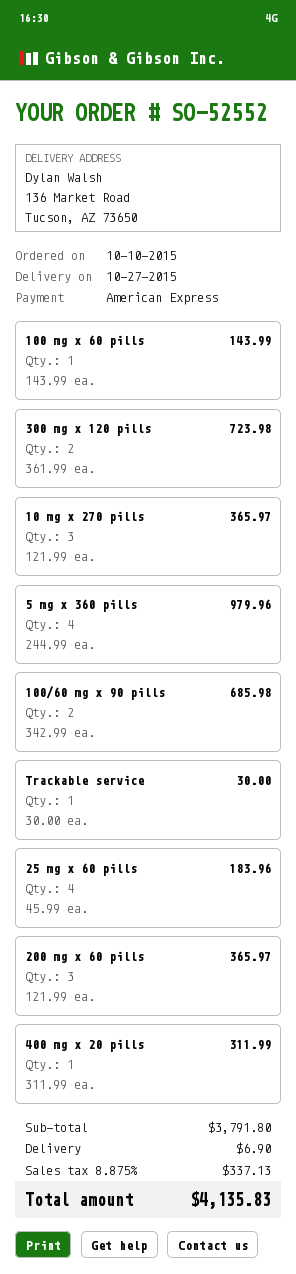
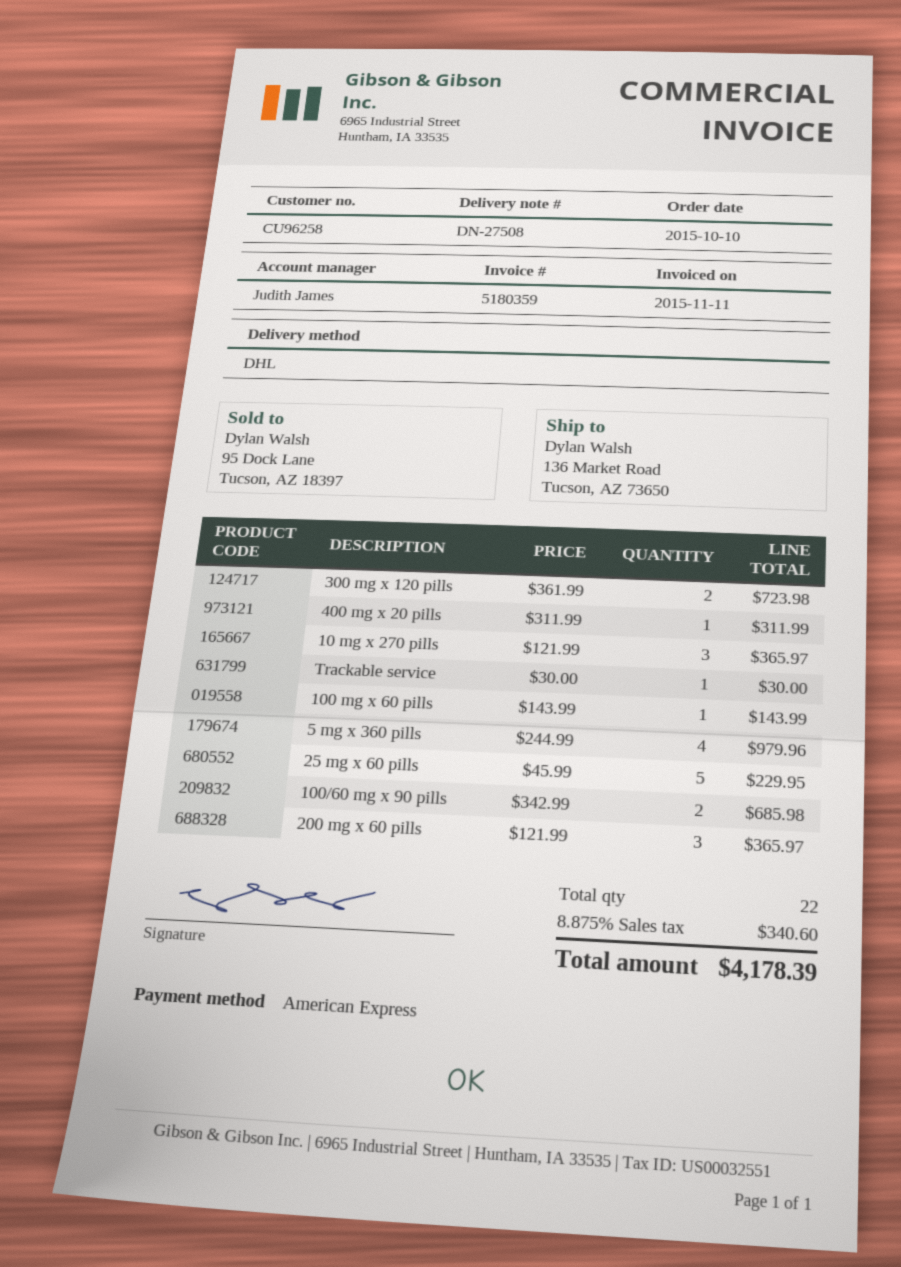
25 mg x 60 pills: 4 x 45.99 = 183.96 -> 5 x 45.99 = 229.95
shipping: 6.90 -> none
tax: 8.875% = 337.13 -> 8.875% = 340.60
total: 4135.83 -> 4178.39

